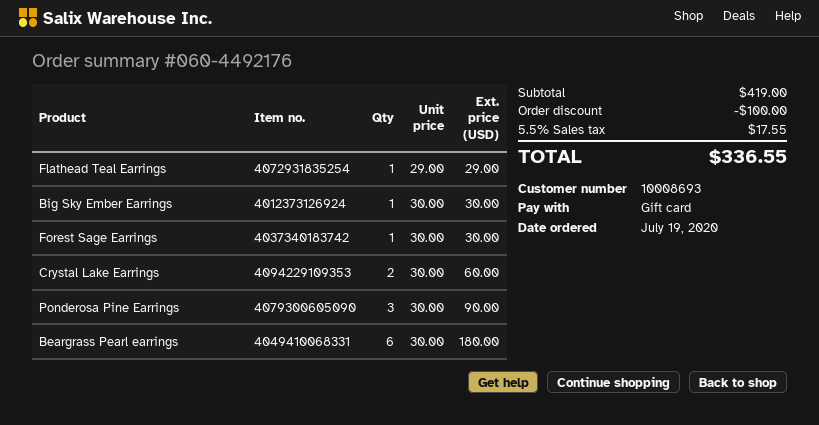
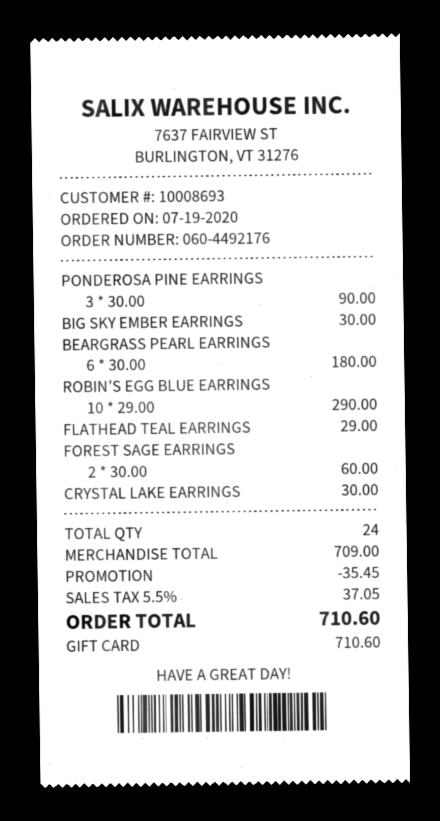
Forest Sage Earrings: 1 x 30.00 = 30.00 -> 2 x 30.00 = 60.00
Crystal Lake Earrings: 2 x 30.00 = 60.00 -> 1 x 30.00 = 30.00
ROBIN’S EGG BLUE EARRINGS: none -> 10 x 29.00 = 290.00
subtotal: 419.00 -> 709.00
discount: 100.00 -> 35.45
tax: 5.5% = 17.55 -> 5.5% = 37.05
total: 336.55 -> 710.60

